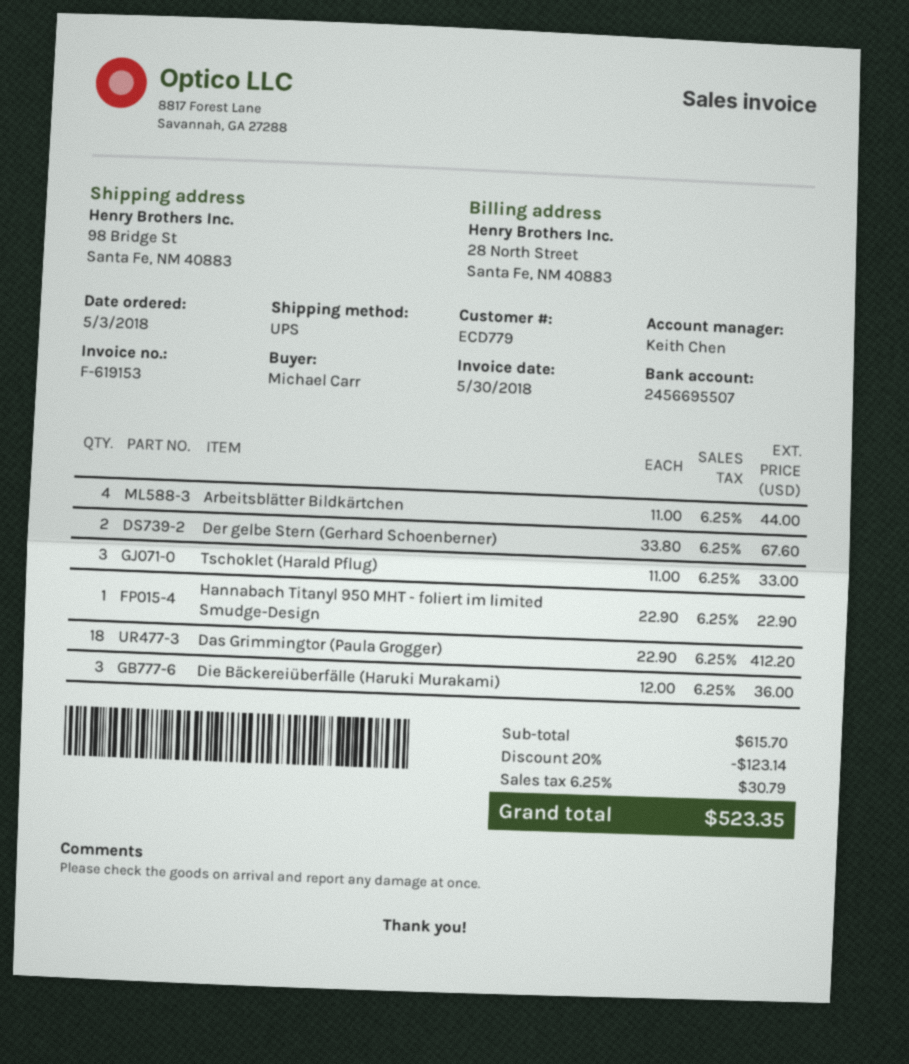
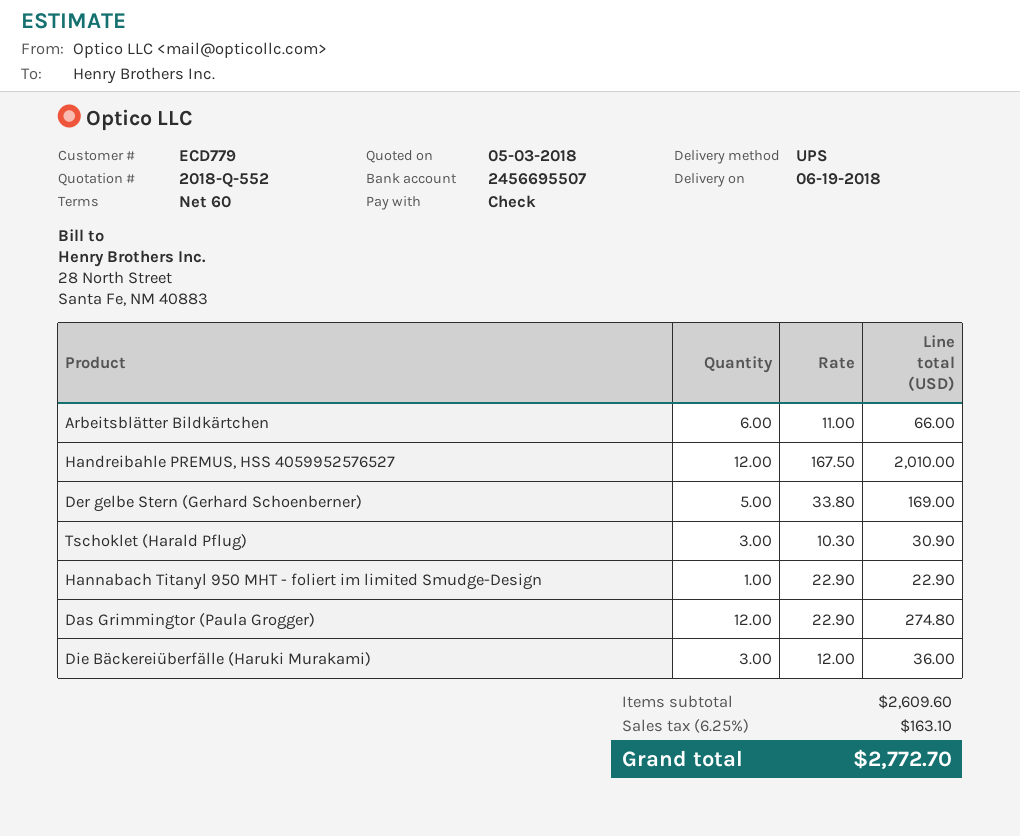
Arbeitsblätter Bildkärtchen: 4 x 11.00 = 44.00 -> 6 x 11.00 = 66.00
Der gelbe Stern (Gerhard Schoenberner): 2 x 33.80 = 67.60 -> 5 x 33.80 = 169.00
Tschoklet (Harald Pflug): 3 x 11.00 = 33.00 -> 3 x 10.30 = 30.90
Das Grimmingtor (Paula Grogger): 18 x 22.90 = 412.20 -> 12 x 22.90 = 274.80
Handreibahle PREMUS, HSS 4059952576527: none -> 12 x 167.50 = 2010.00
subtotal: 615.70 -> 2609.60
discount: 20% = 123.14 -> none
tax: 6.25% = 30.79 -> 6.25% = 163.10
total: 523.35 -> 2772.70

